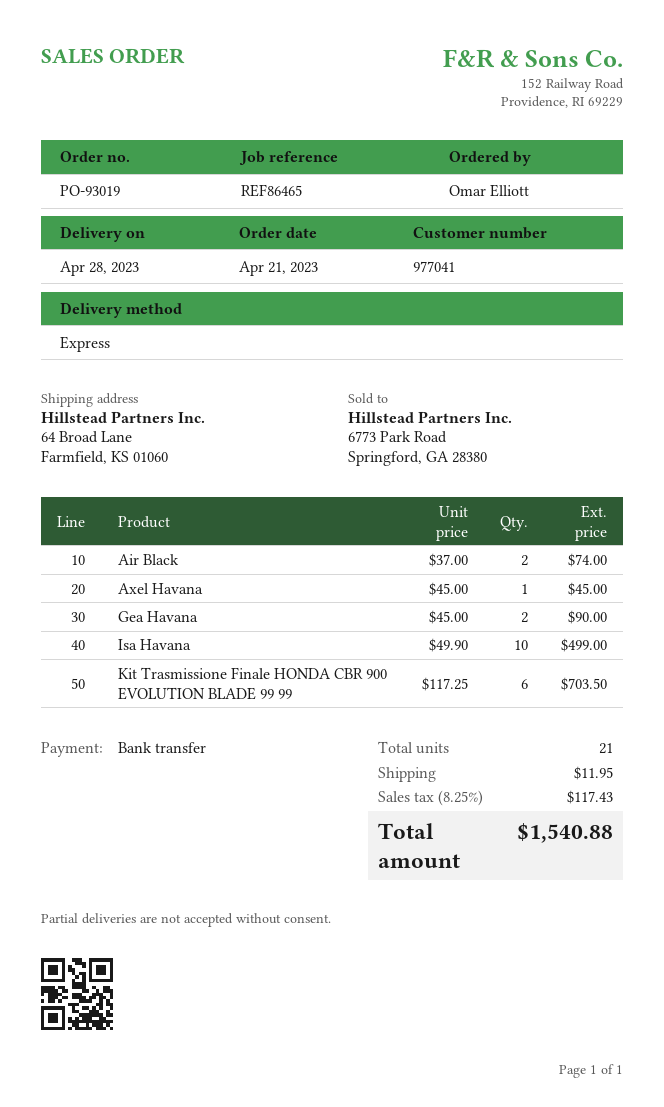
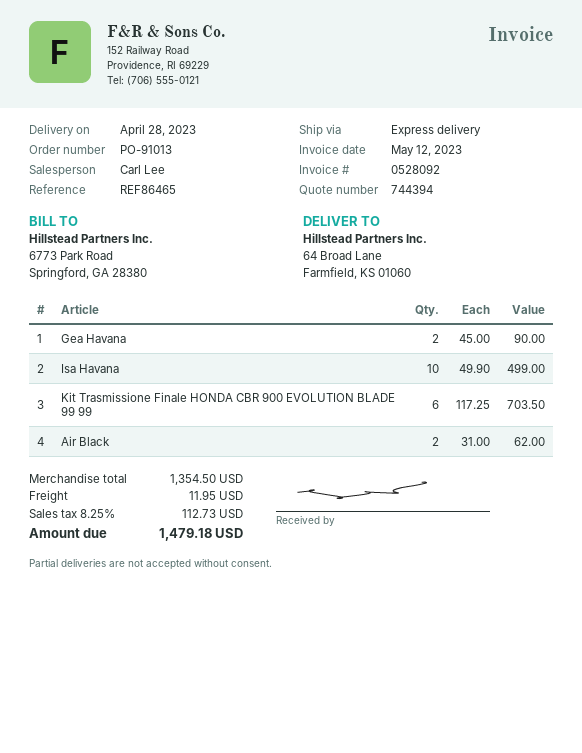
order number: PO-93019 -> PO-91013
Air Black: 2 x 37.00 = 74.00 -> 2 x 31.00 = 62.00
Axel Havana: 1 x 45.00 = 45.00 -> none
tax: 8.25% = 117.43 -> 8.25% = 112.73
total: 1540.88 -> 1479.18

